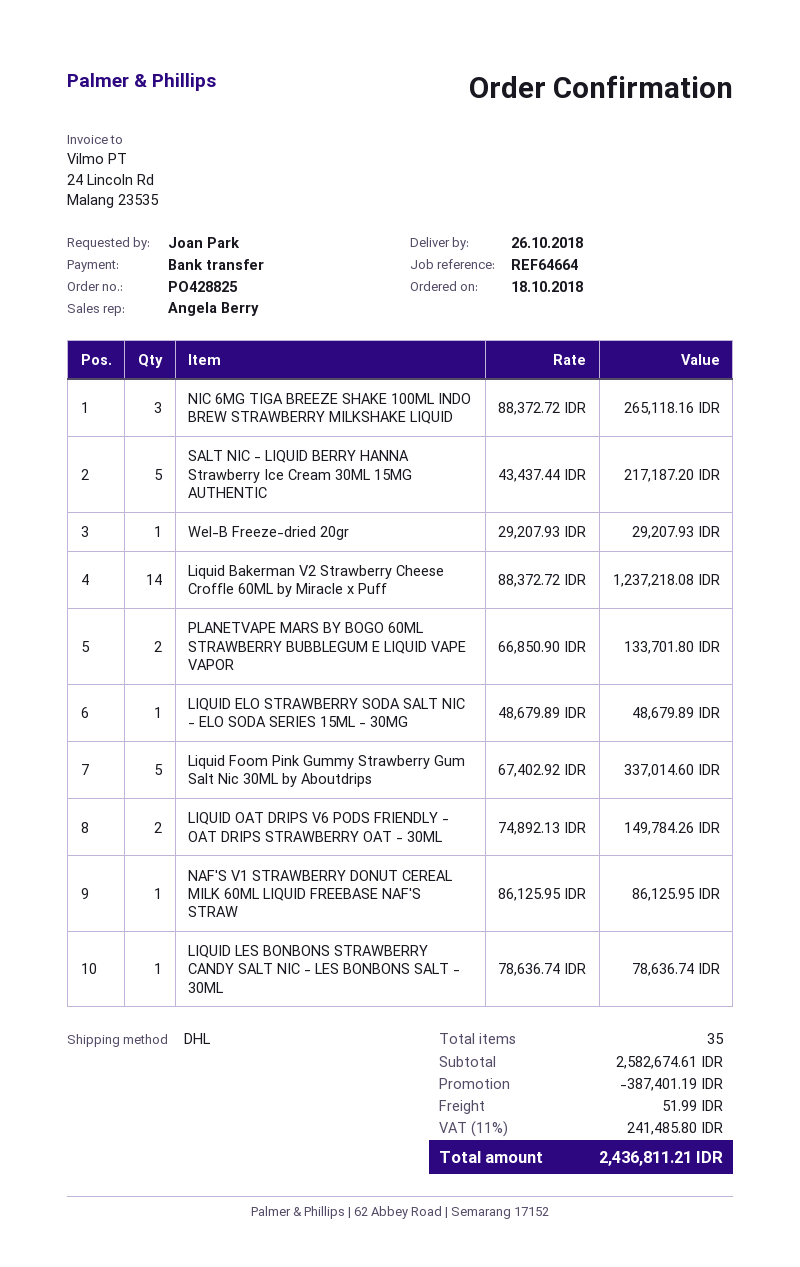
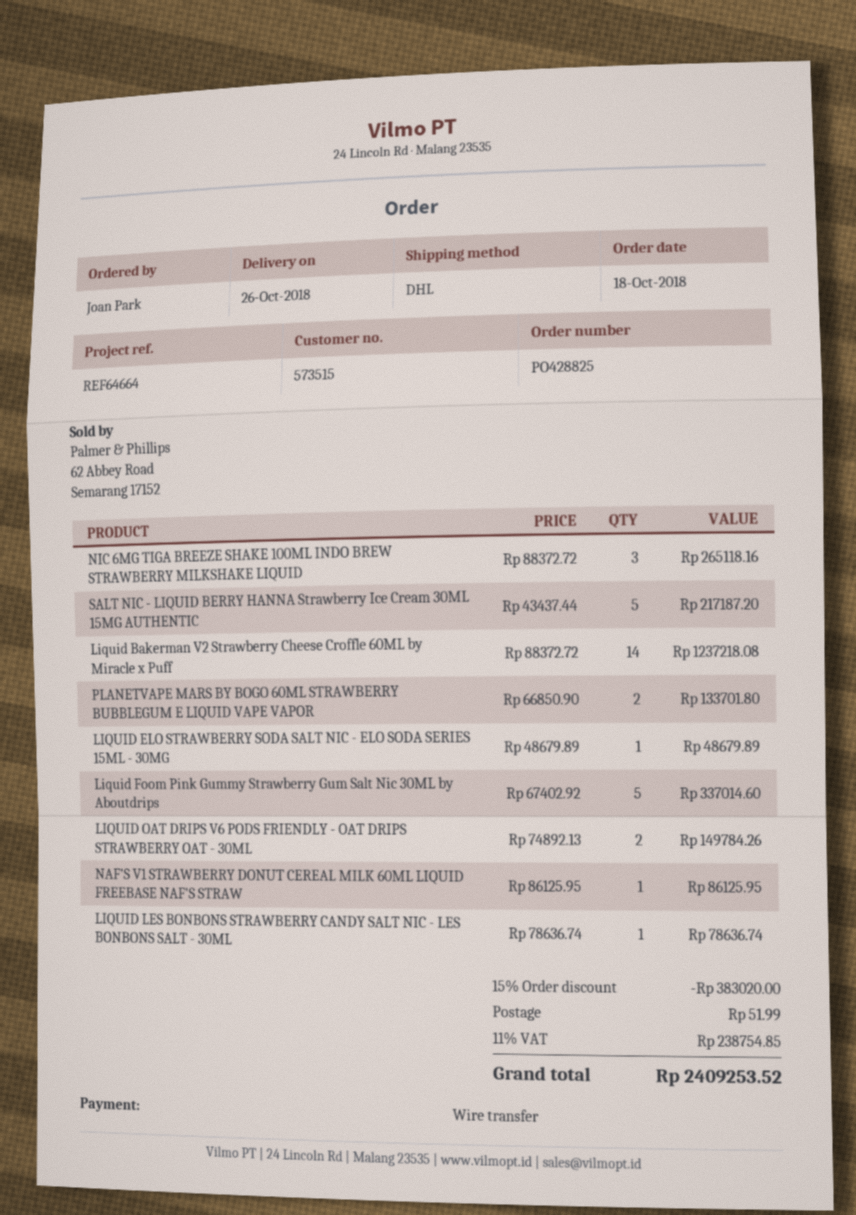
Wel-B Freeze-dried 20gr: 1 x 29207.93 = 29207.93 -> none
discount: 387401.19 -> 383020.00
tax: 11% = 241485.80 -> 11% = 238754.85
total: 2436811.21 -> 2409253.52

